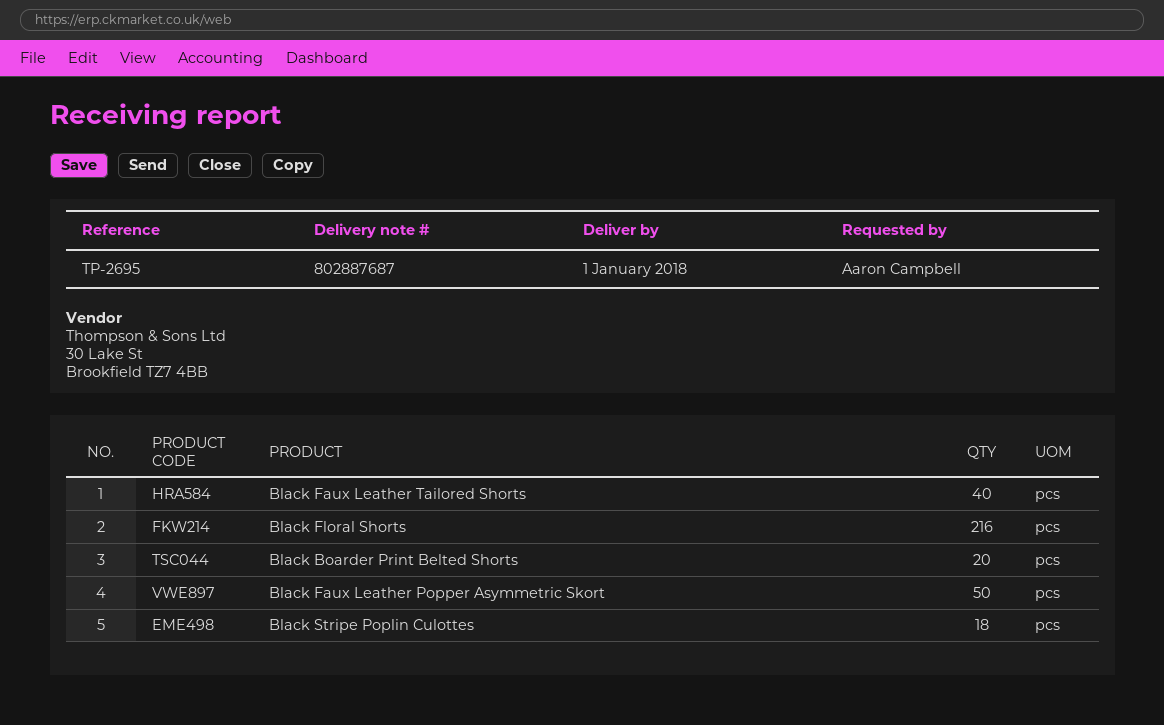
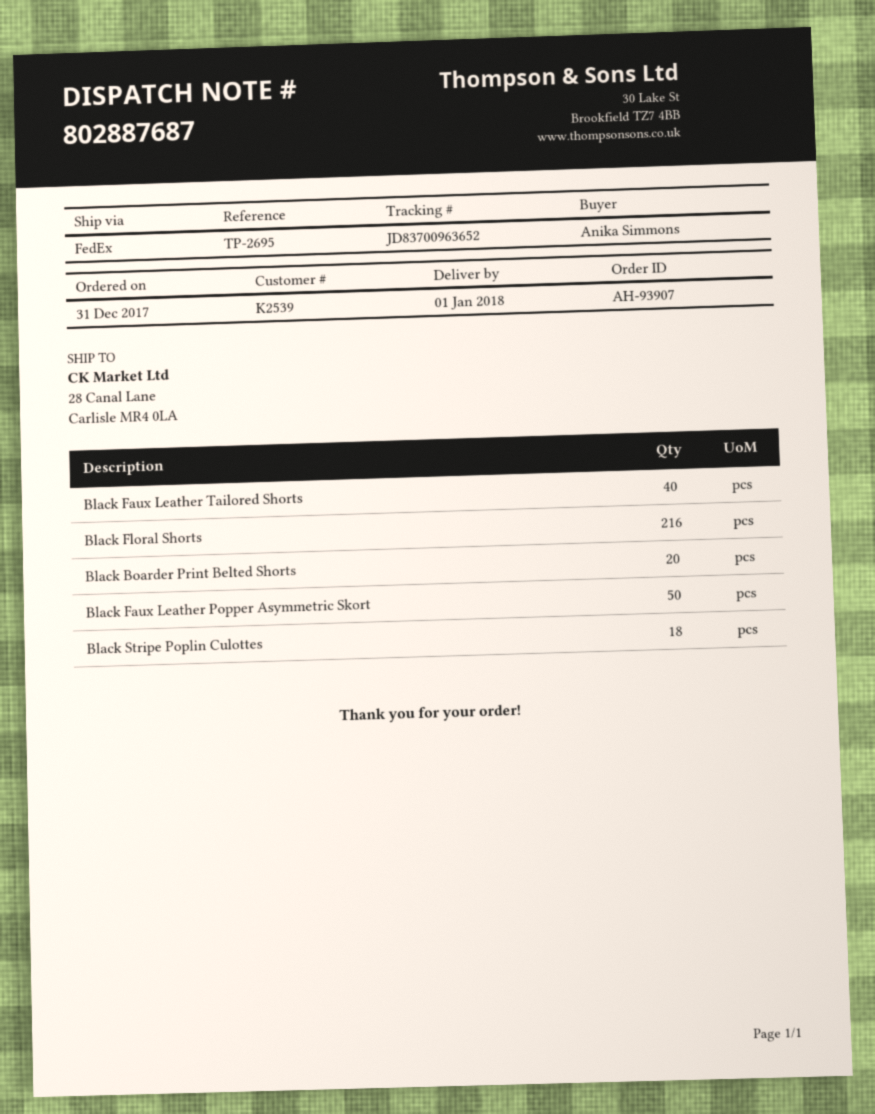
ordered by: Aaron Campbell -> Anika Simmons

